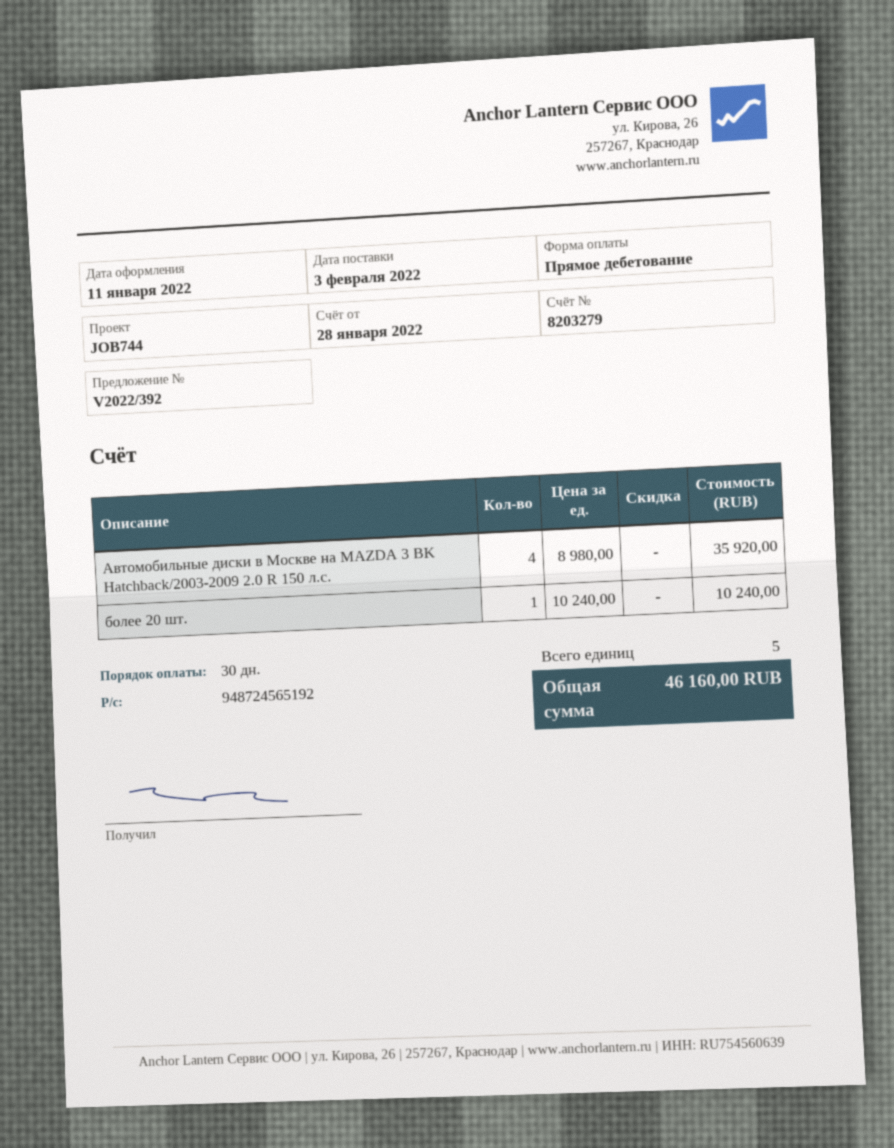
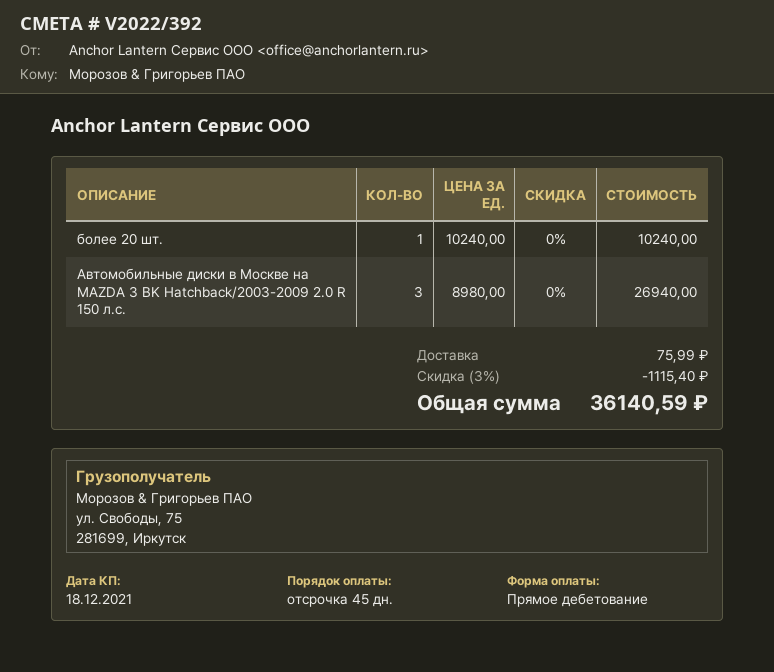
payment terms: 30 days -> 45 days
Автомобильные диски в Москве на MAZDA 3 BK Hatchback/2003-2009 2.0 R 150 л.с.: 4 x 8980.00 = 35920.00 -> 3 x 8980.00 = 26940.00
discount: none -> 3% = 1115.40
shipping: none -> 75.99
total: 46160.00 -> 36140.59

